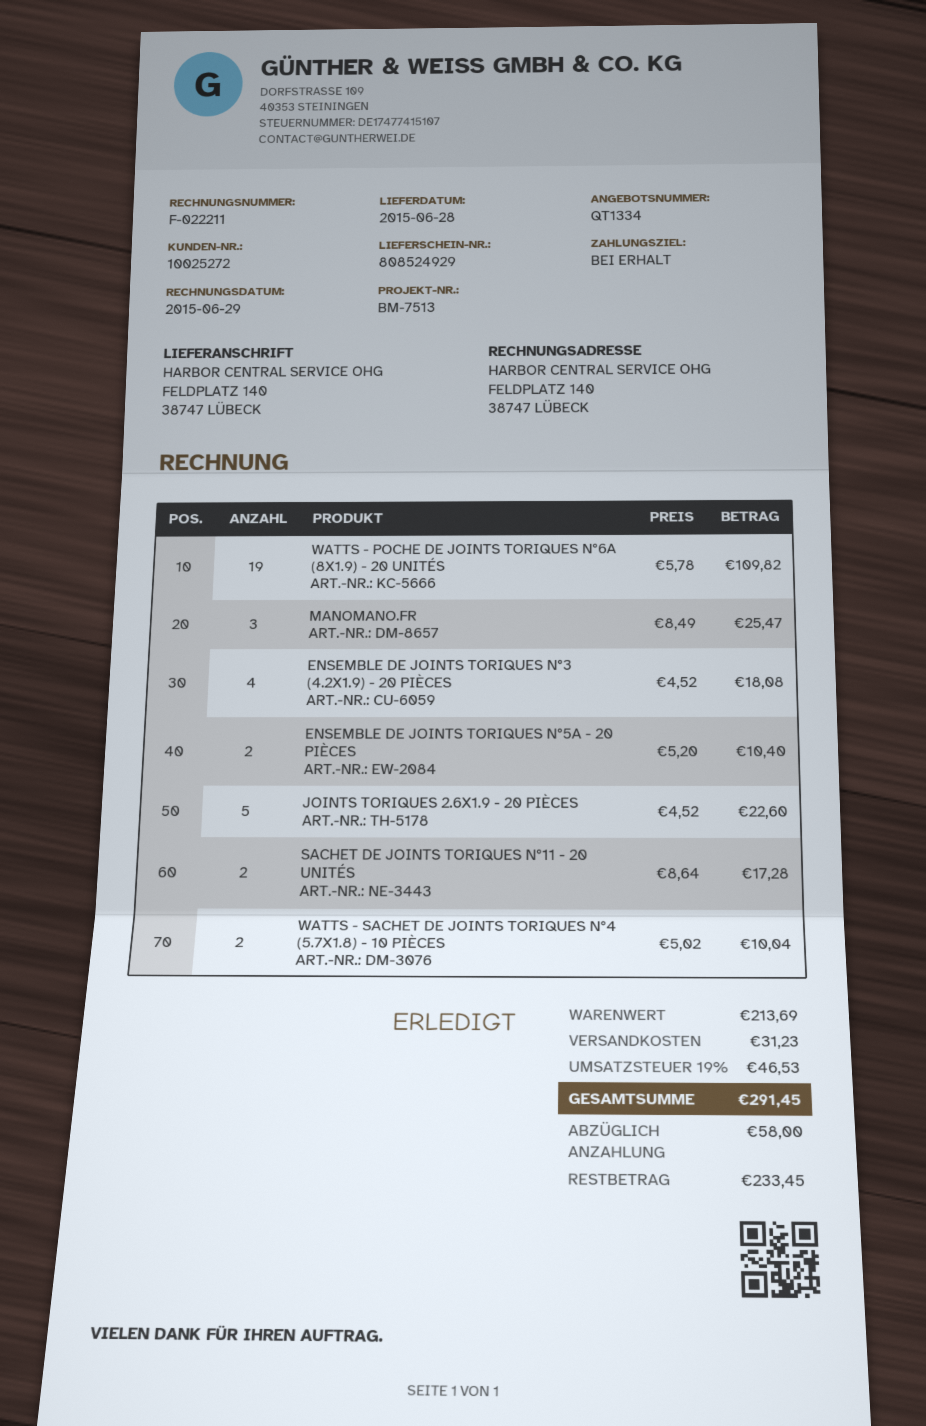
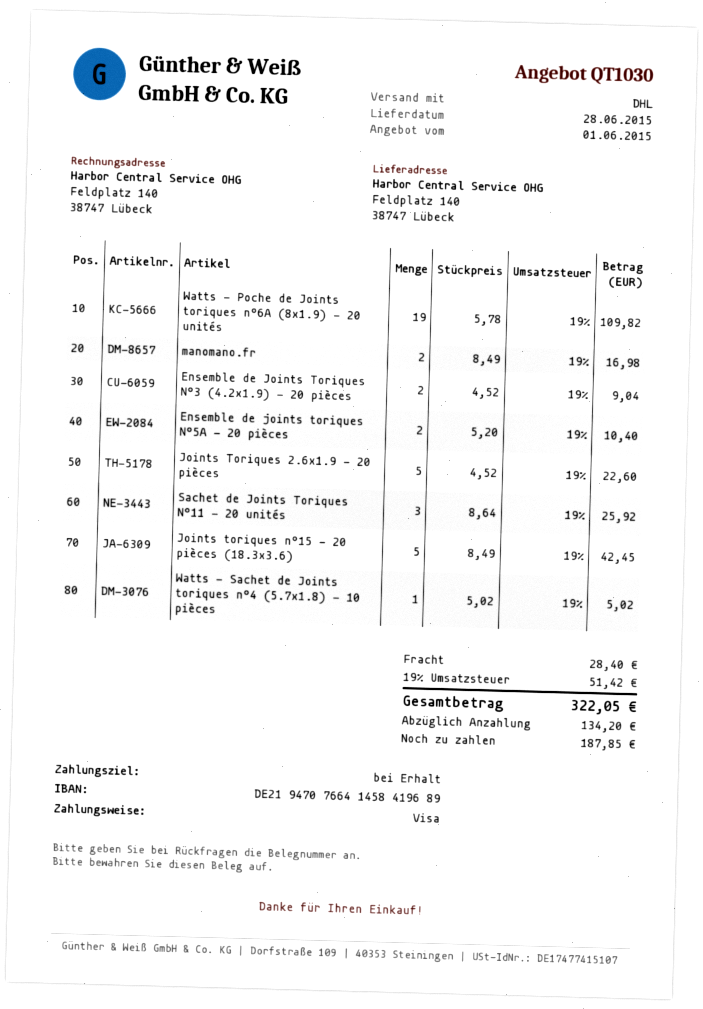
quote number: QT1334 -> QT1030
MANOMANO.FR: 3 x 8.49 = 25.47 -> 2 x 8.49 = 16.98
ENSEMBLE DE JOINTS TORIQUES N°3 (4.2X1.9) - 20 PIÈCES: 4 x 4.52 = 18.08 -> 2 x 4.52 = 9.04
SACHET DE JOINTS TORIQUES N°11 - 20 UNITÉS: 2 x 8.64 = 17.28 -> 3 x 8.64 = 25.92
WATTS - SACHET DE JOINTS TORIQUES N°4 (5.7X1.8) - 10 PIÈCES: 2 x 5.02 = 10.04 -> 1 x 5.02 = 5.02
Joints toriques n°15 - 20 pièces (18.3x3.6): none -> 5 x 8.49 = 42.45
shipping: 31.23 -> 28.40
tax: 19% = 46.53 -> 19% = 51.42
total: 291.45 -> 322.05
deposit: 58.00 -> 134.20
balance: 233.45 -> 187.85

